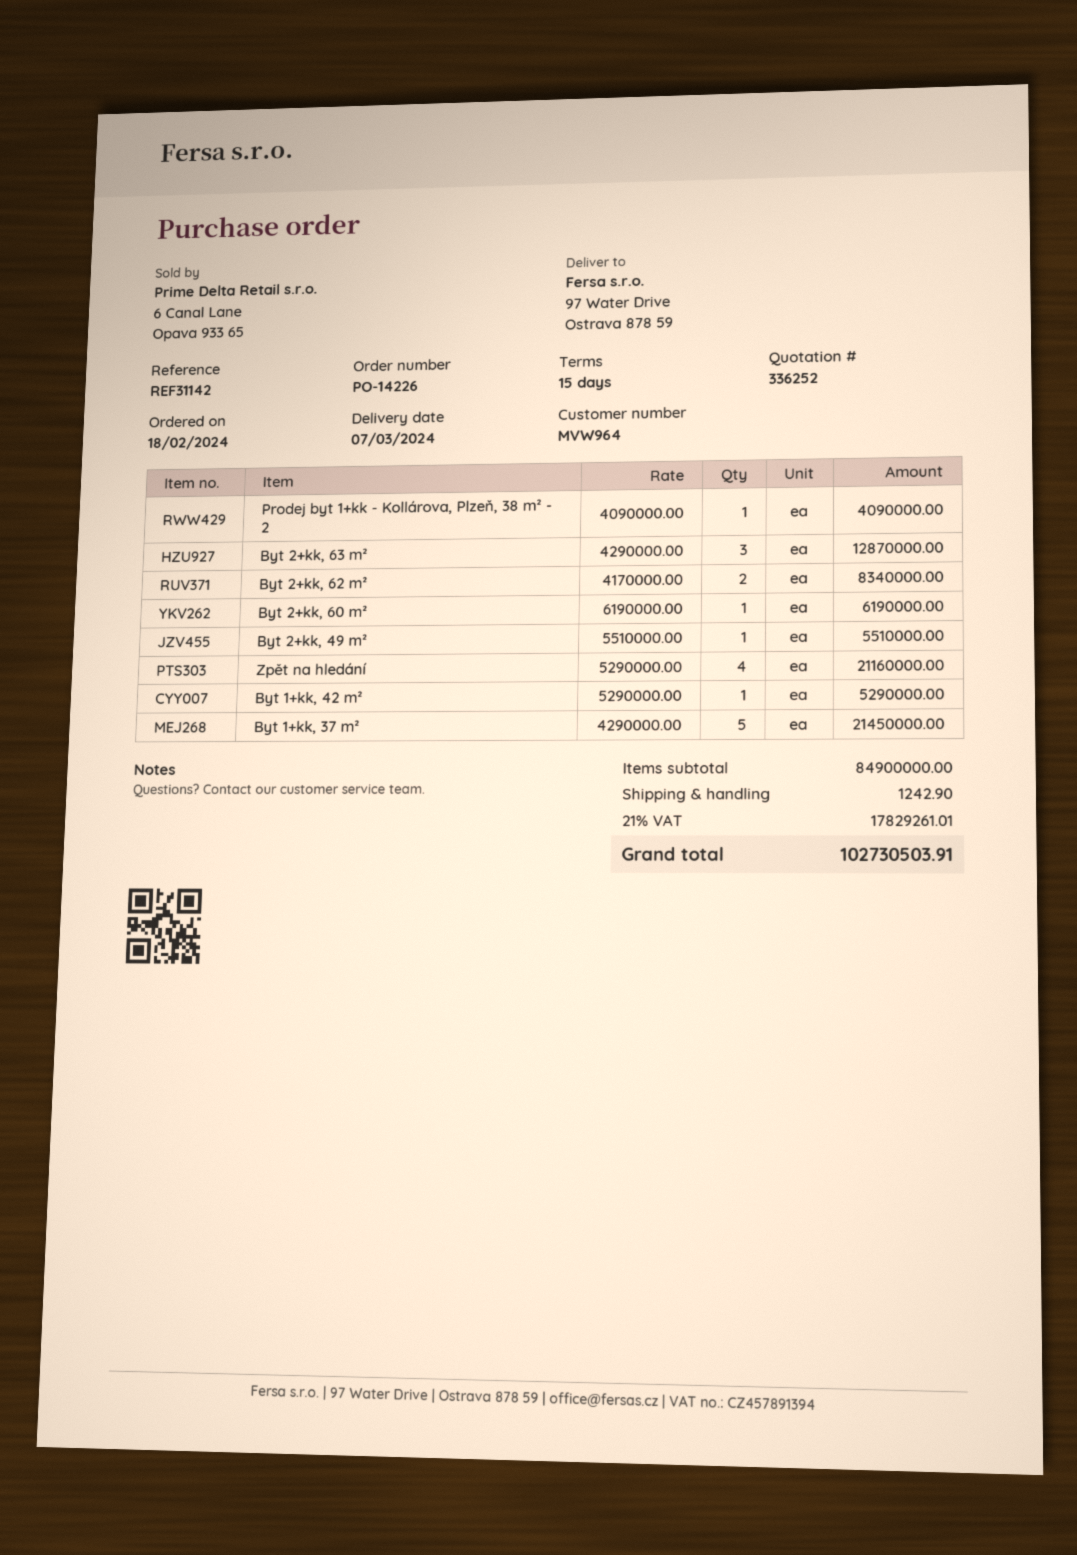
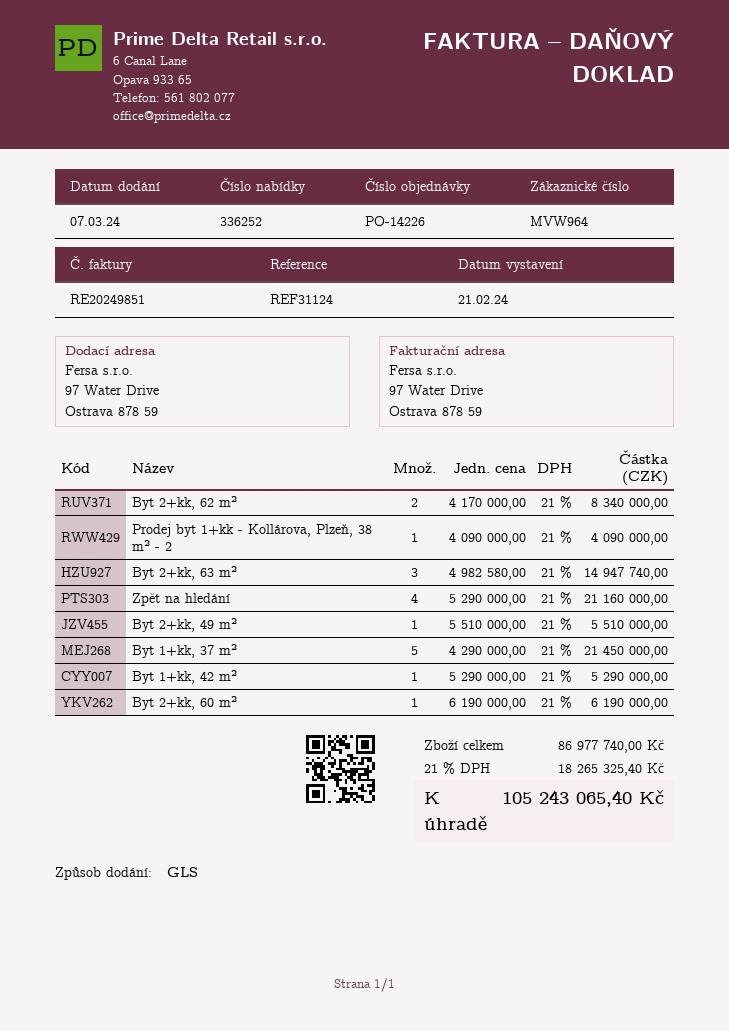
reference: REF31142 -> REF31124
Byt 2+kk, 63 m²: 3 x 4290000.00 = 12870000.00 -> 3 x 4982580.00 = 14947740.00
subtotal: 84900000.00 -> 86977740.00
shipping: 1242.90 -> none
tax: 21% = 17829261.01 -> 21% = 18265325.40
total: 102730503.91 -> 105243065.40

